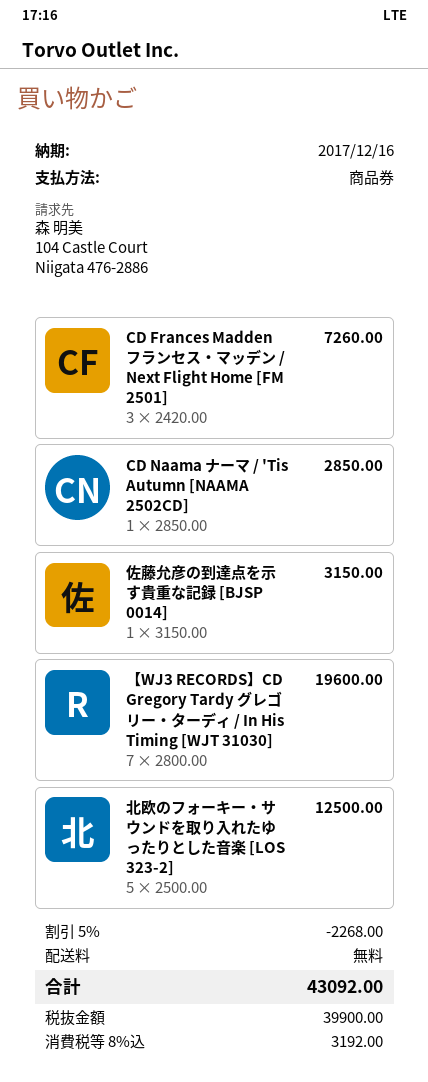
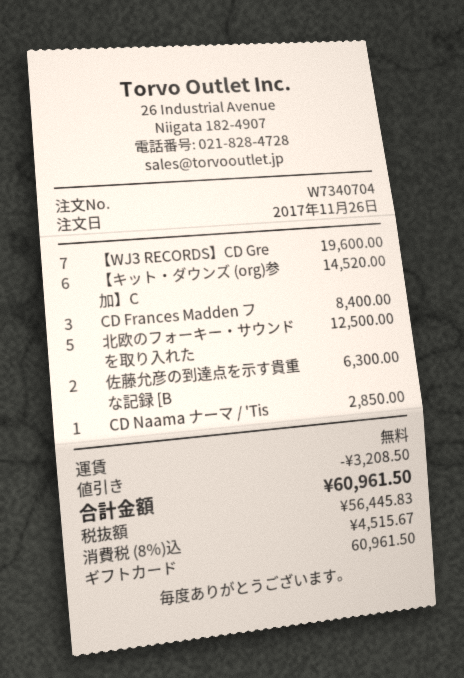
CD Frances Madden フランセス・マッデン / Next Flight Home [FM 2501]: 3 for 7260.00 -> 3 for 8400.00
佐藤允彦の到達点を示す貴重な記録 [BJSP 0014]: 1 for 3150.00 -> 2 for 6300.00
【キット・ダウンズ (org)参加】C: none -> 6 for 14520.00
discount: 2268.00 -> 3208.50
net: 39900.00 -> 56445.83
tax: 8% = 3192.00 -> 8% = 4515.67
total: 43092.00 -> 60961.50

